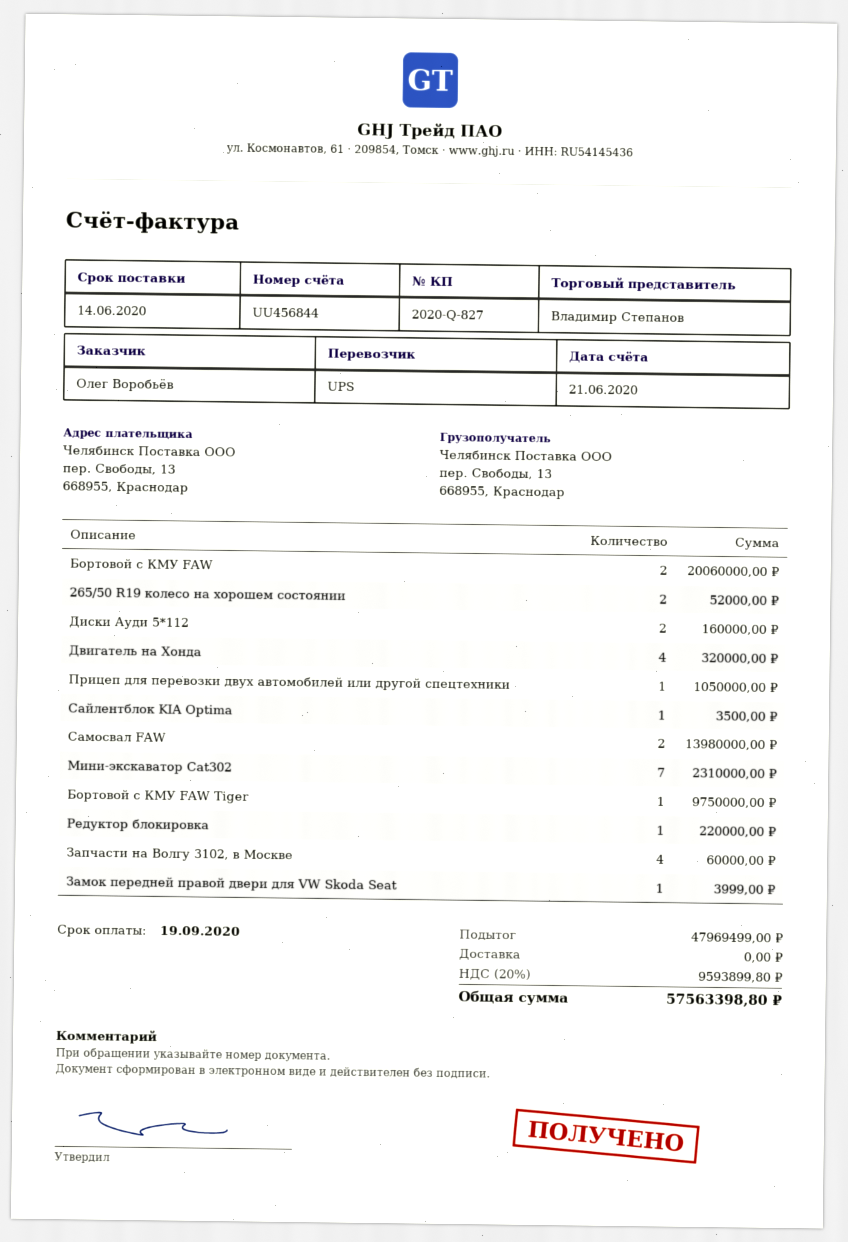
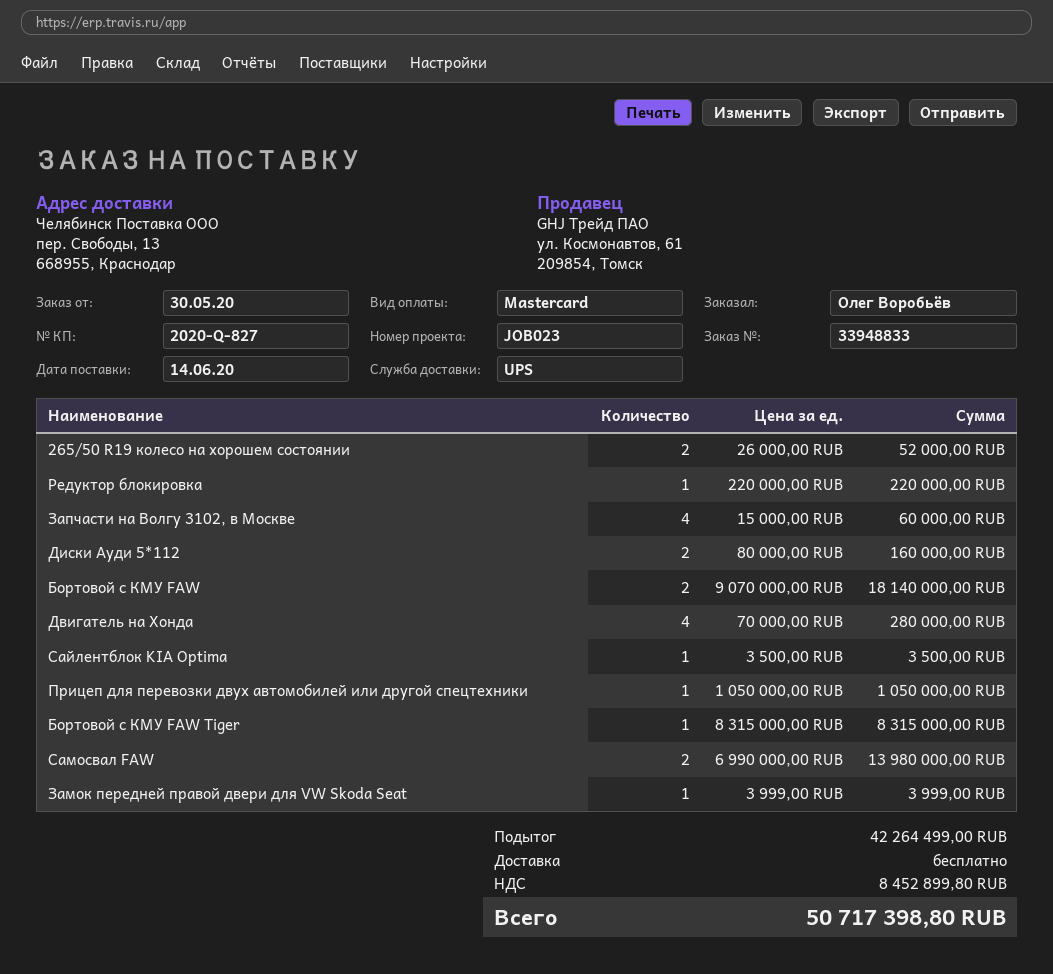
Бортовой с КМУ FAW: 2 for 20060000.00 -> 2 for 18140000.00
Двигатель на Хонда: 4 for 320000.00 -> 4 for 280000.00
Мини-экскаватор Cat302: 7 for 2310000.00 -> none
Бортовой с КМУ FAW Tiger: 1 for 9750000.00 -> 1 for 8315000.00
subtotal: 47969499.00 -> 42264499.00
tax: 9593899.80 -> 8452899.80
total: 57563398.80 -> 50717398.80

